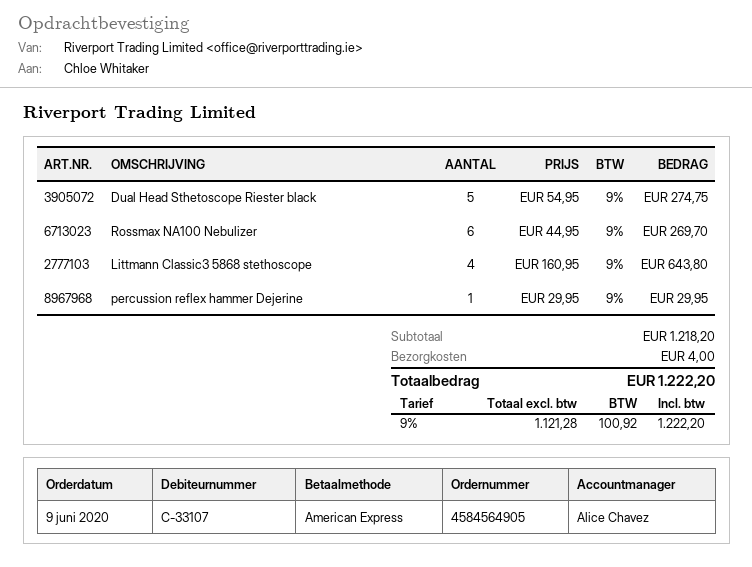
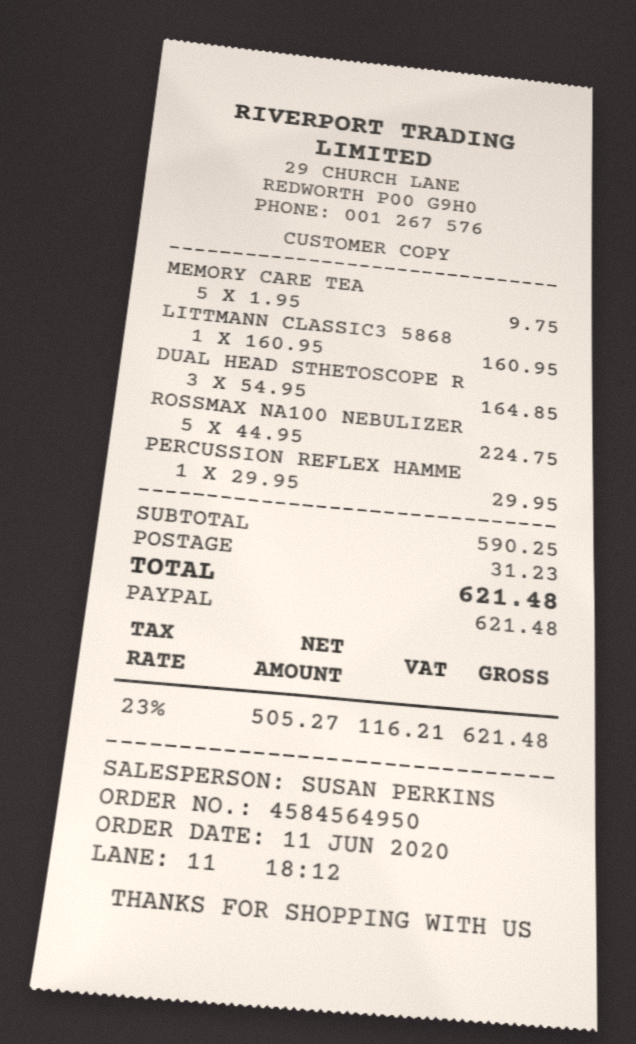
order number: 4584564905 -> 4584564950
order date: 2020-06-09 -> 2020-06-11
sales rep: Alice Chavez -> SUSAN PERKINS
payment method: American Express -> PayPal
Dual Head Sthetoscope Riester black: 5 x 54.95 = 274.75 -> 3 x 54.95 = 164.85
Rossmax NA100 Nebulizer: 6 x 44.95 = 269.70 -> 5 x 44.95 = 224.75
Littmann Classic3 5868 stethoscope: 4 x 160.95 = 643.80 -> 1 x 160.95 = 160.95
MEMORY CARE TEA: none -> 5 x 1.95 = 9.75
subtotal: 1218.20 -> 590.25
shipping: 4.00 -> 31.23
net: 1121.28 -> 505.27
tax: 9% = 100.92 -> 23% = 116.21
total: 1222.20 -> 621.48

